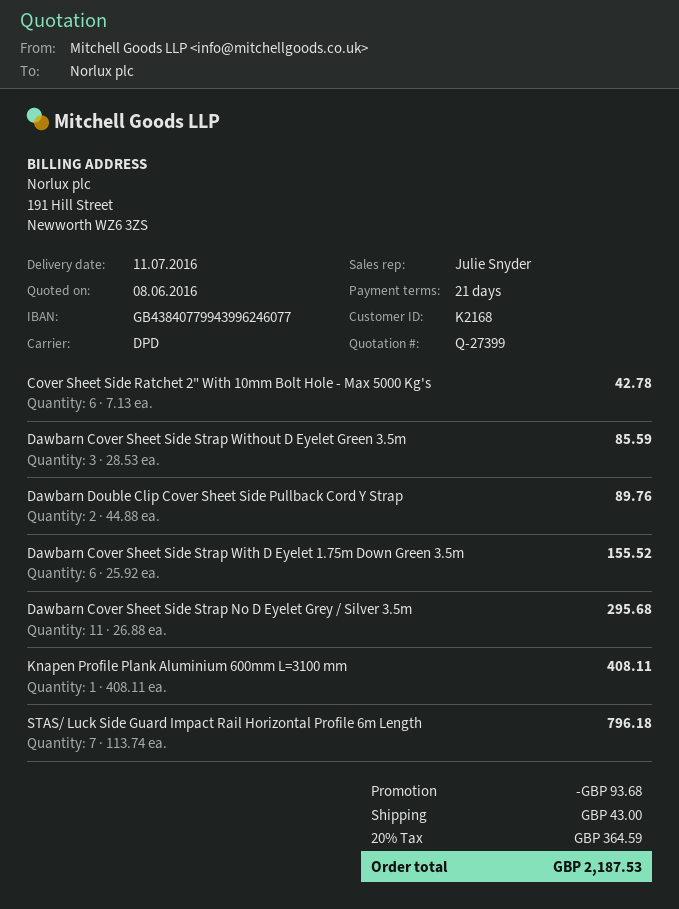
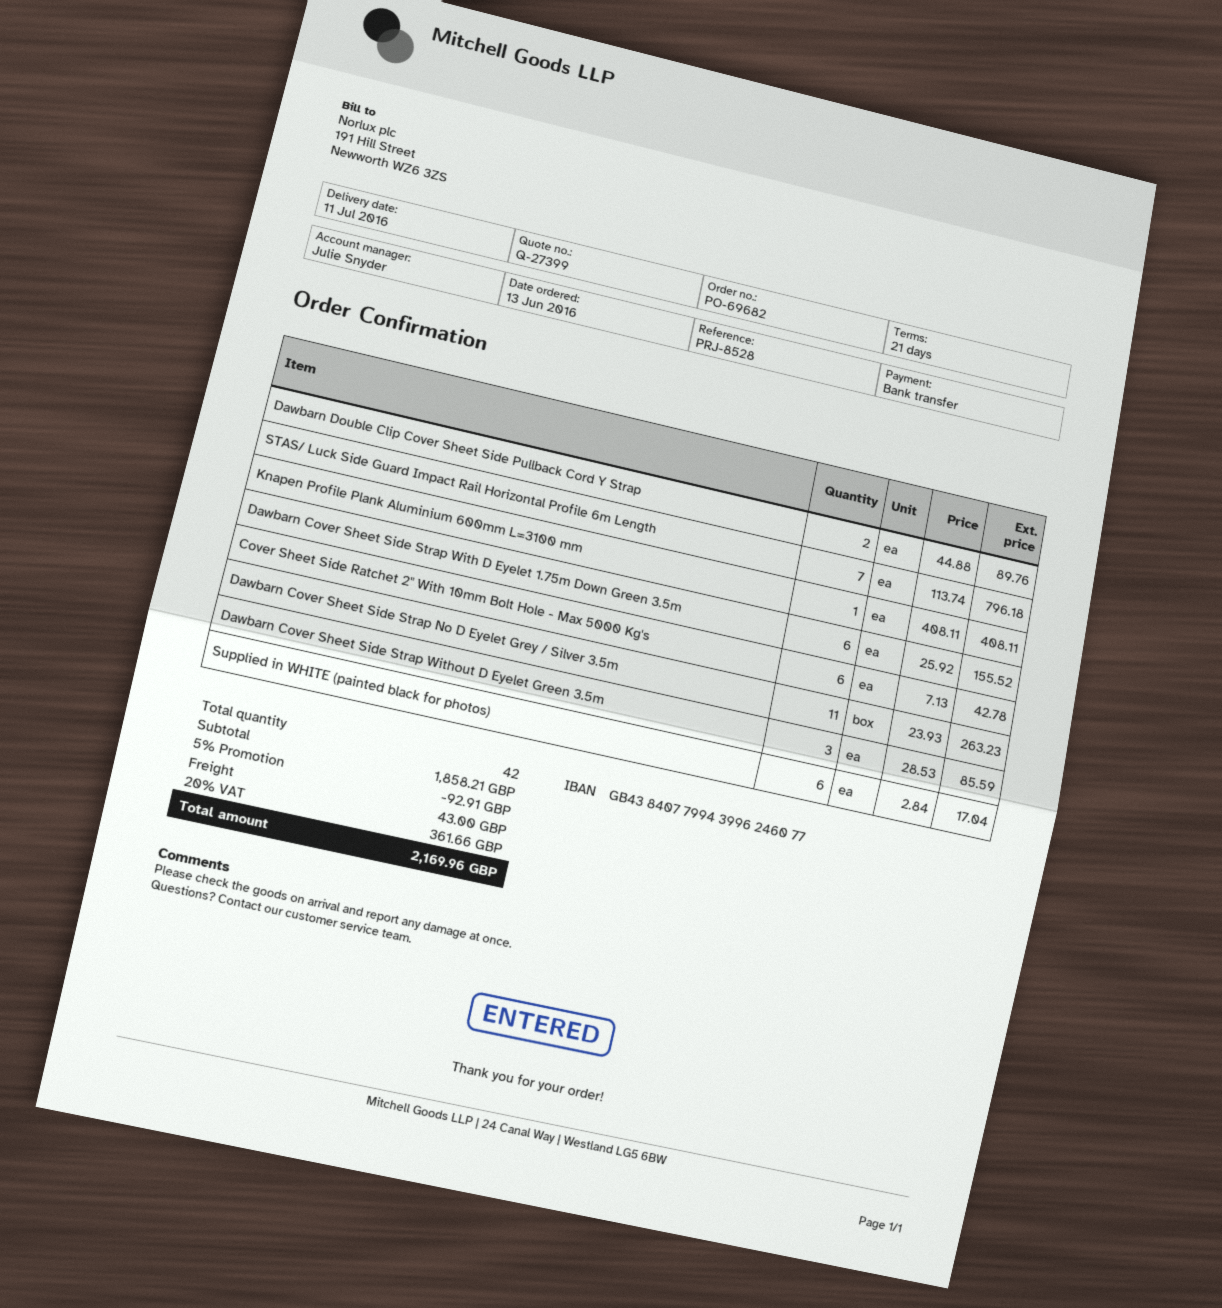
Dawbarn Cover Sheet Side Strap No D Eyelet Grey / Silver 3.5m: 11 x 26.88 = 295.68 -> 11 x 23.93 = 263.23
Supplied in WHITE (painted black for photos): none -> 6 x 2.84 = 17.04
discount: 93.68 -> 92.91
tax: 20% = 364.59 -> 20% = 361.66
total: 2187.53 -> 2169.96

